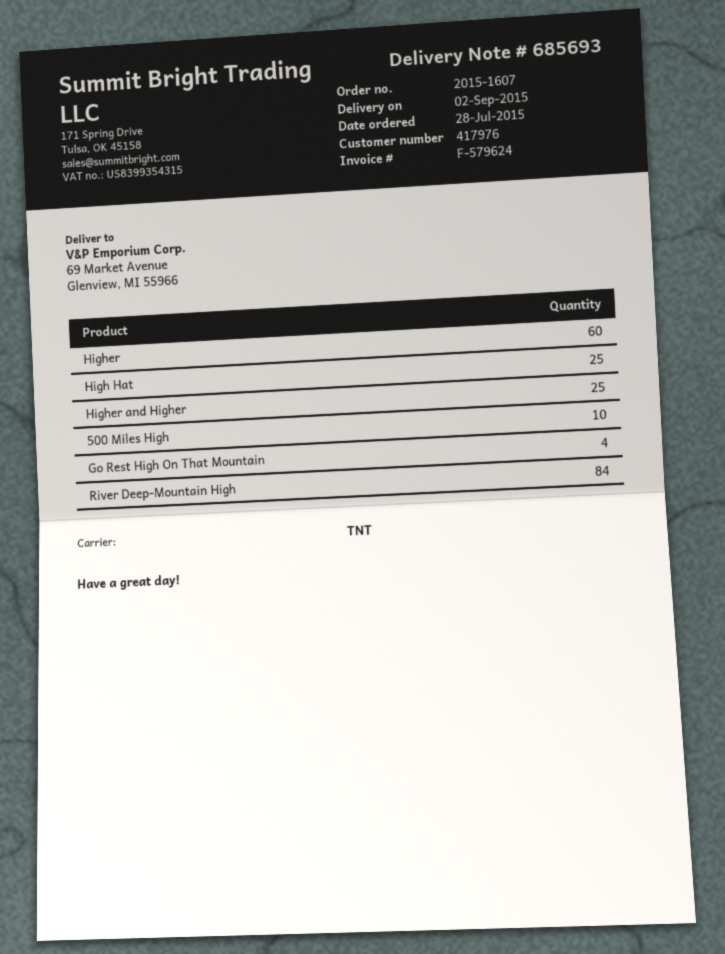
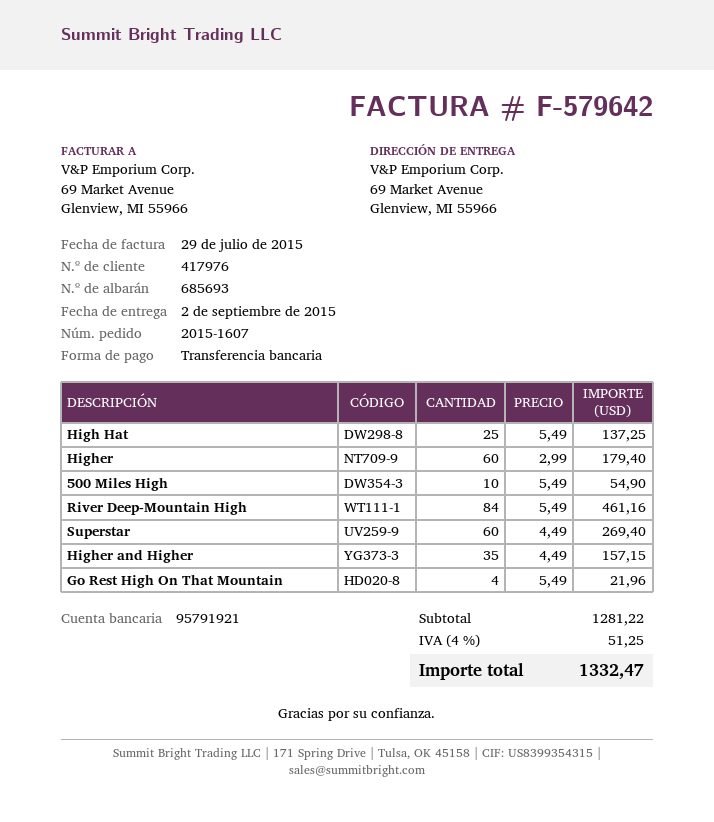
invoice number: F-579624 -> F-579642
Higher and Higher: 25 -> 35
Superstar: none -> 60

